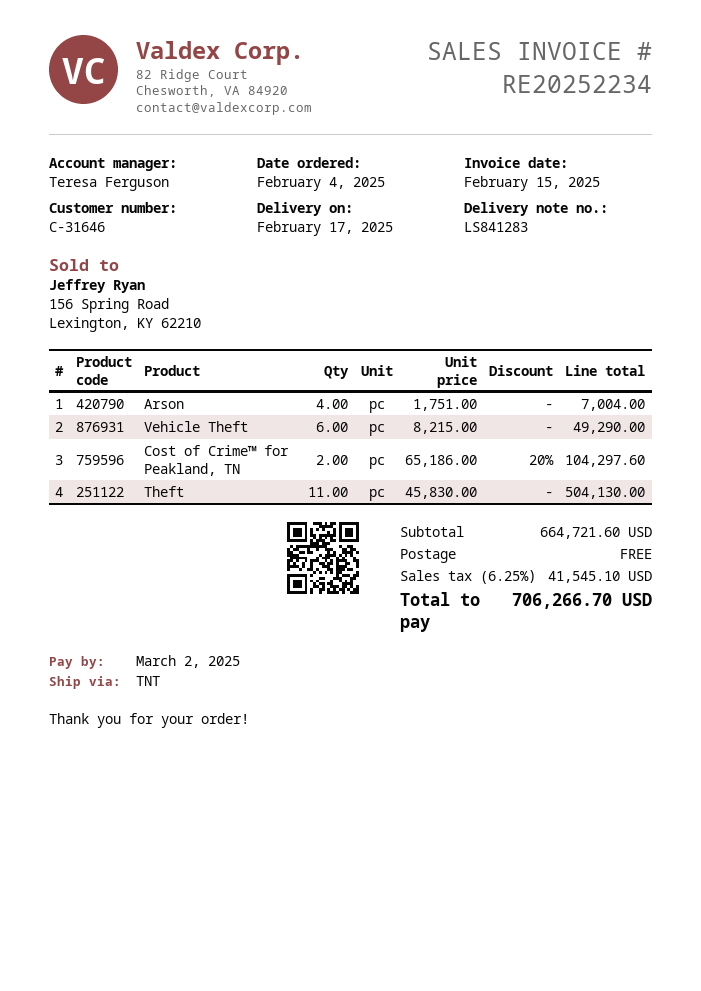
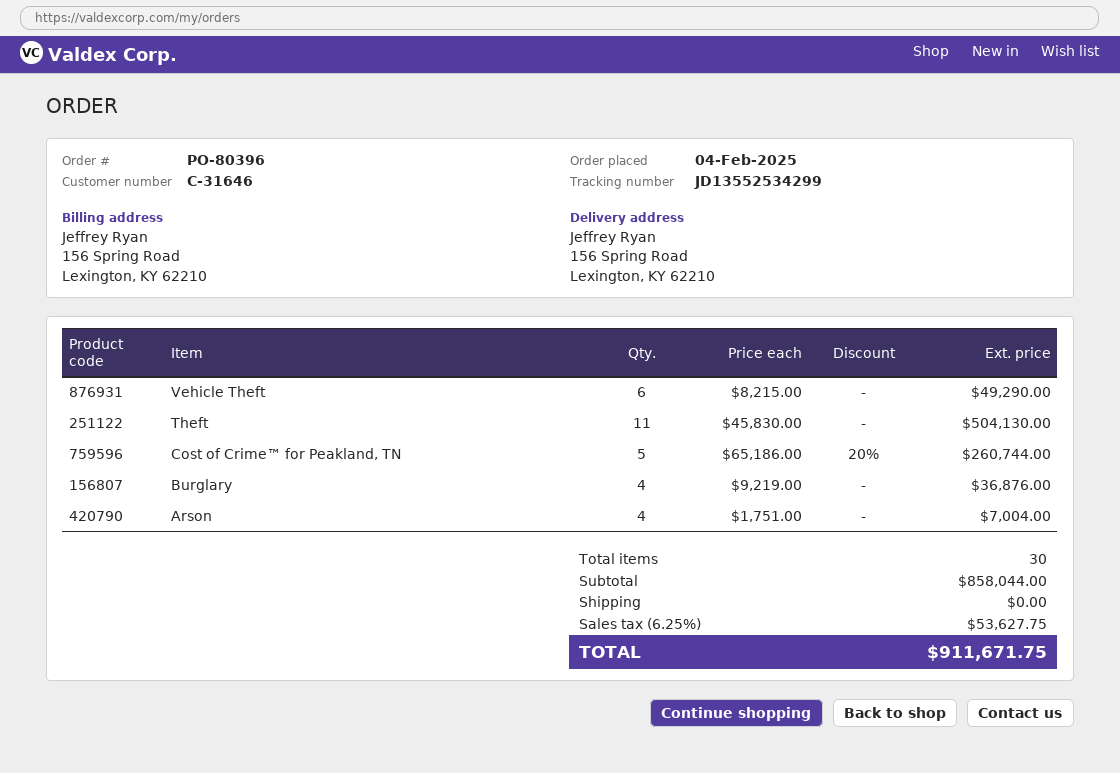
Cost of Crime™ for Peakland, TN: 2 x 65186.00 - 20% = 104297.60 -> 5 x 65186.00 - 20% = 260744.00
Burglary: none -> 4 x 9219.00 = 36876.00
subtotal: 664721.60 -> 858044.00
tax: 6.25% = 41545.10 -> 6.25% = 53627.75
total: 706266.70 -> 911671.75

